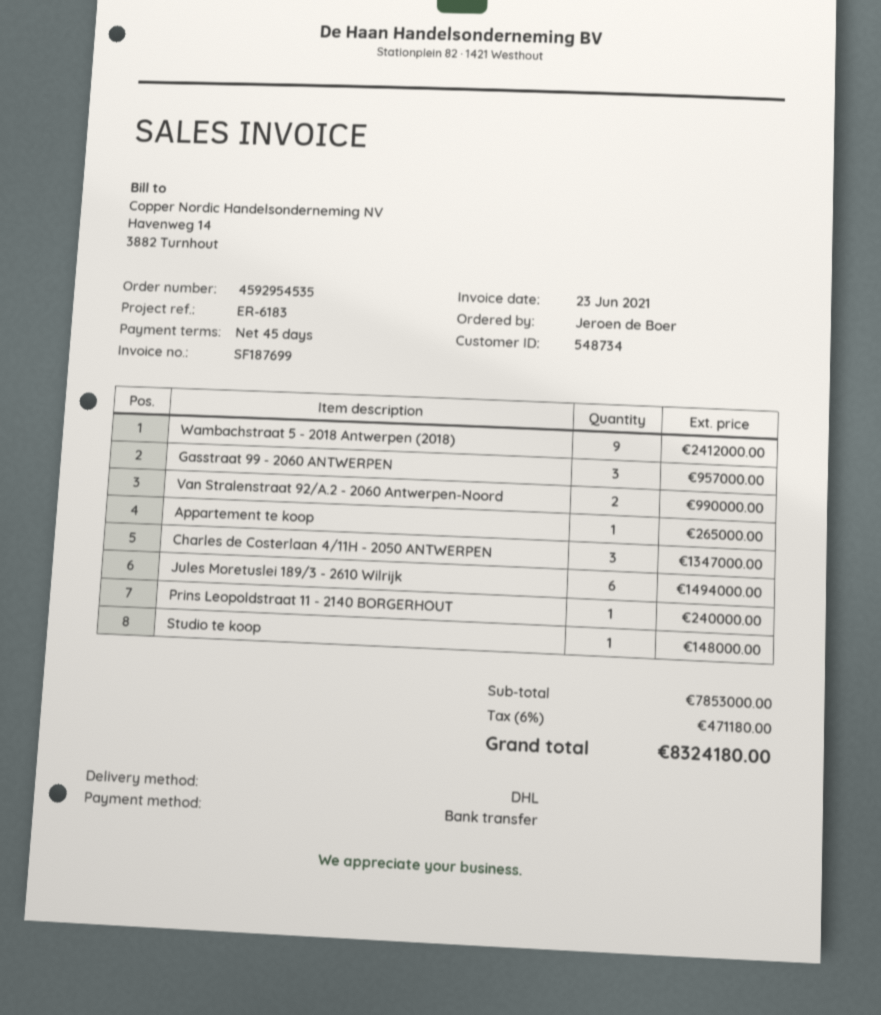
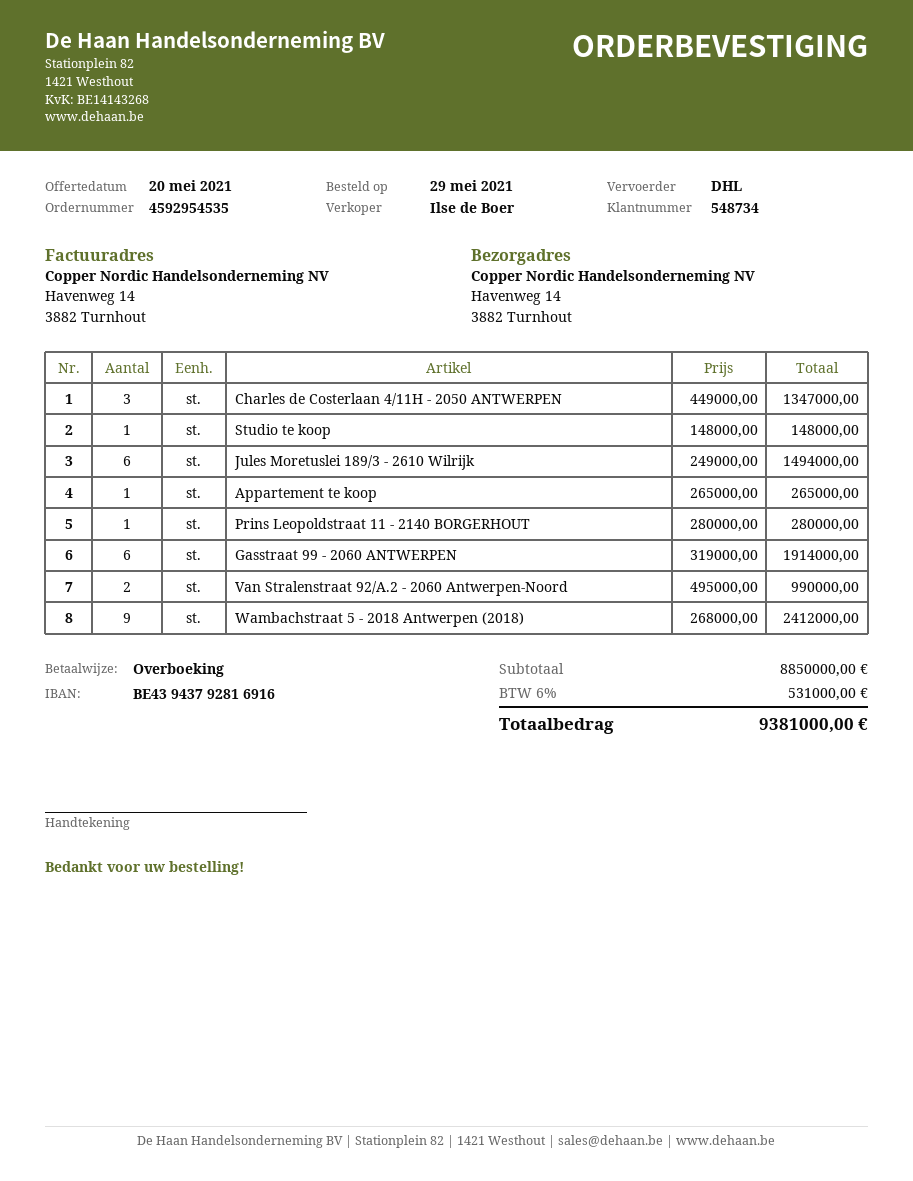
Gasstraat 99 - 2060 ANTWERPEN: 3 for 957000.00 -> 6 for 1914000.00
Prins Leopoldstraat 11 - 2140 BORGERHOUT: 1 for 240000.00 -> 1 for 280000.00
subtotal: 7853000.00 -> 8850000.00
tax: 6% = 471180.00 -> 6% = 531000.00
total: 8324180.00 -> 9381000.00

